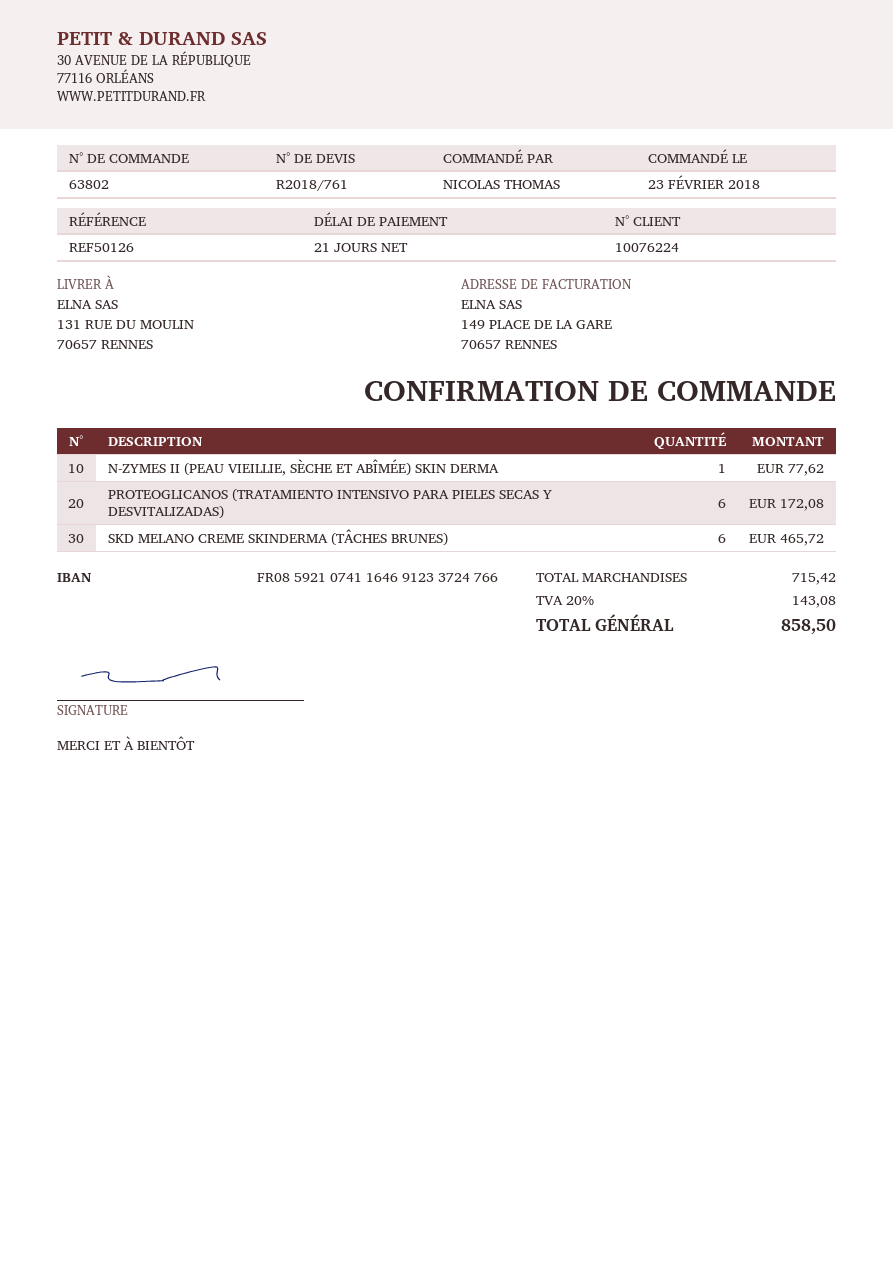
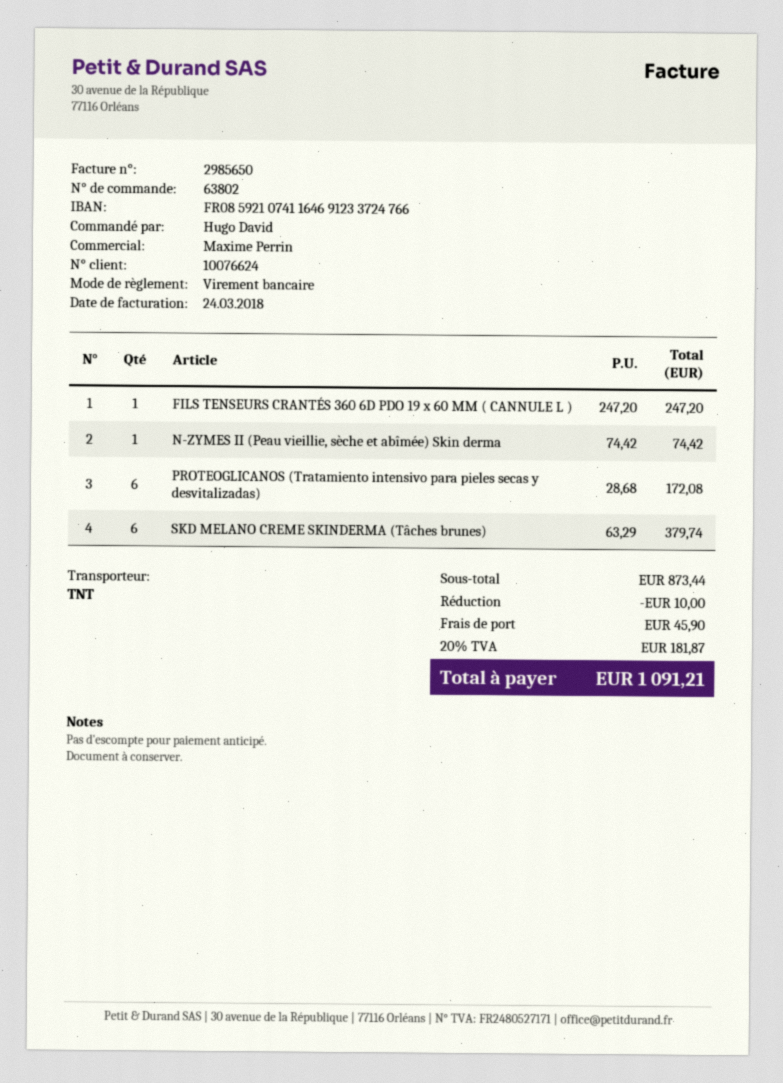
customer number: 10076224 -> 10076624
ordered by: NICOLAS THOMAS -> Hugo David
N-ZYMES II (PEAU VIEILLIE, SÈCHE ET ABÎMÉE) SKIN DERMA: 1 for 77.62 -> 1 for 74.42
SKD MELANO CREME SKINDERMA (TÂCHES BRUNES): 6 for 465.72 -> 6 for 379.74
FILS TENSEURS CRANTÉS 360 6D PDO 19 x 60 MM ( CANNULE L ): none -> 1 for 247.20
subtotal: 715.42 -> 873.44
discount: none -> 10.00
shipping: none -> 45.90
tax: 20% = 143.08 -> 20% = 181.87
total: 858.50 -> 1091.21

